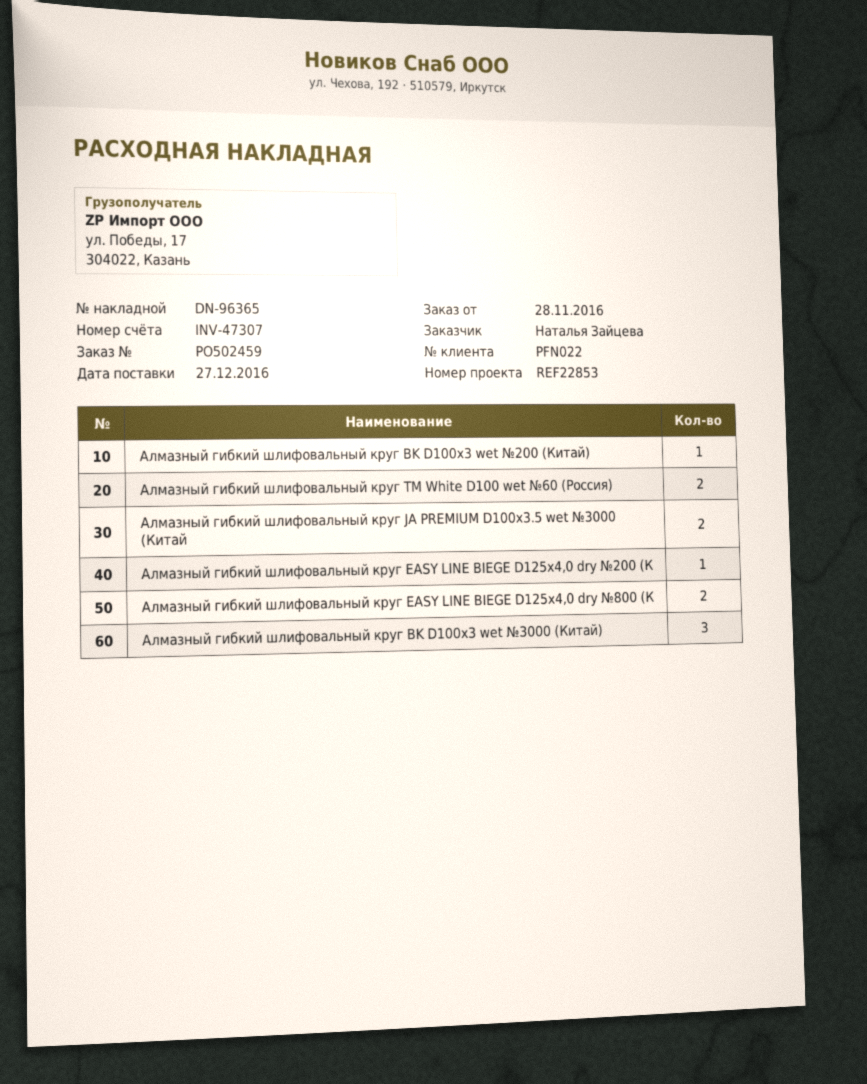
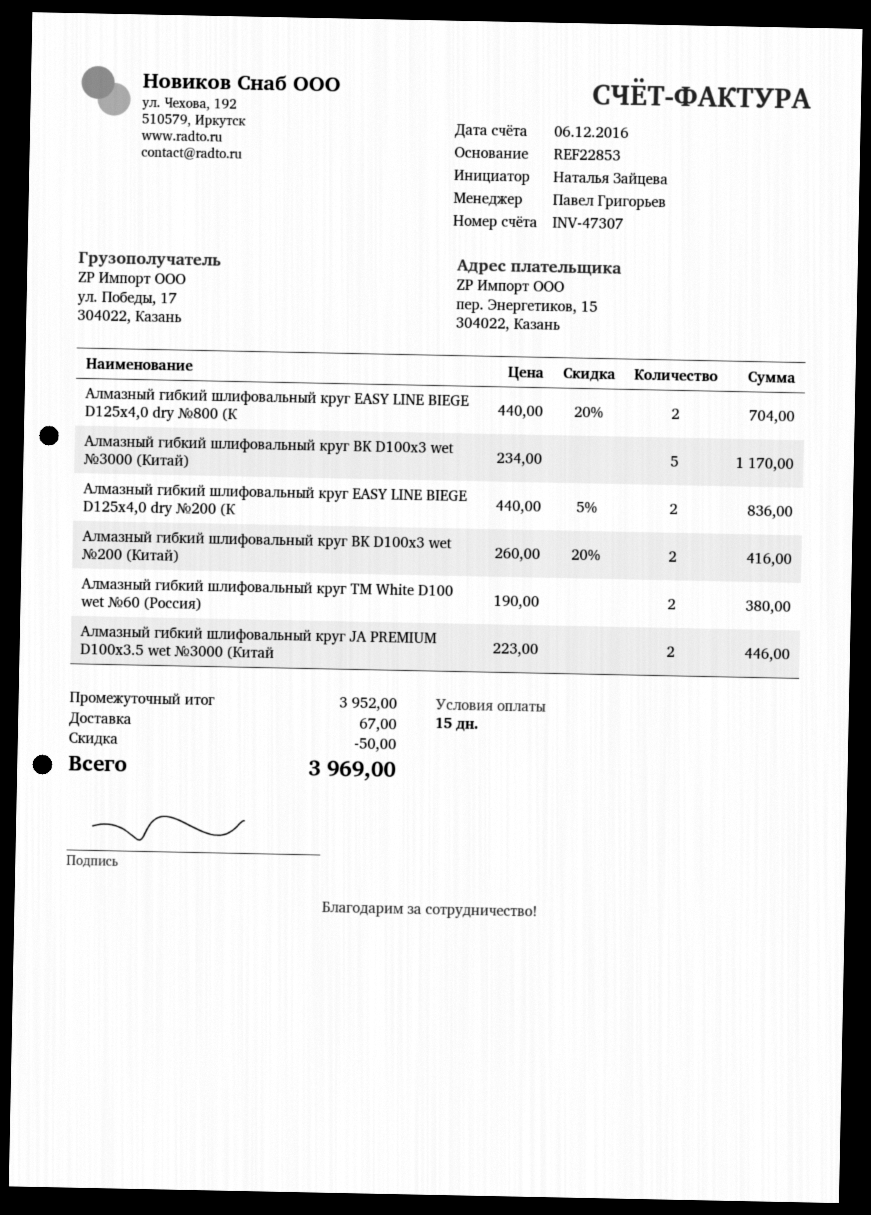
Алмазный гибкий шлифовальный круг BK D100x3 wet №200 (Китай): 1 -> 2
Алмазный гибкий шлифовальный круг EASY LINE BIEGE D125x4,0 dry №200 (К: 1 -> 2
Алмазный гибкий шлифовальный круг BK D100x3 wet №3000 (Китай): 3 -> 5

